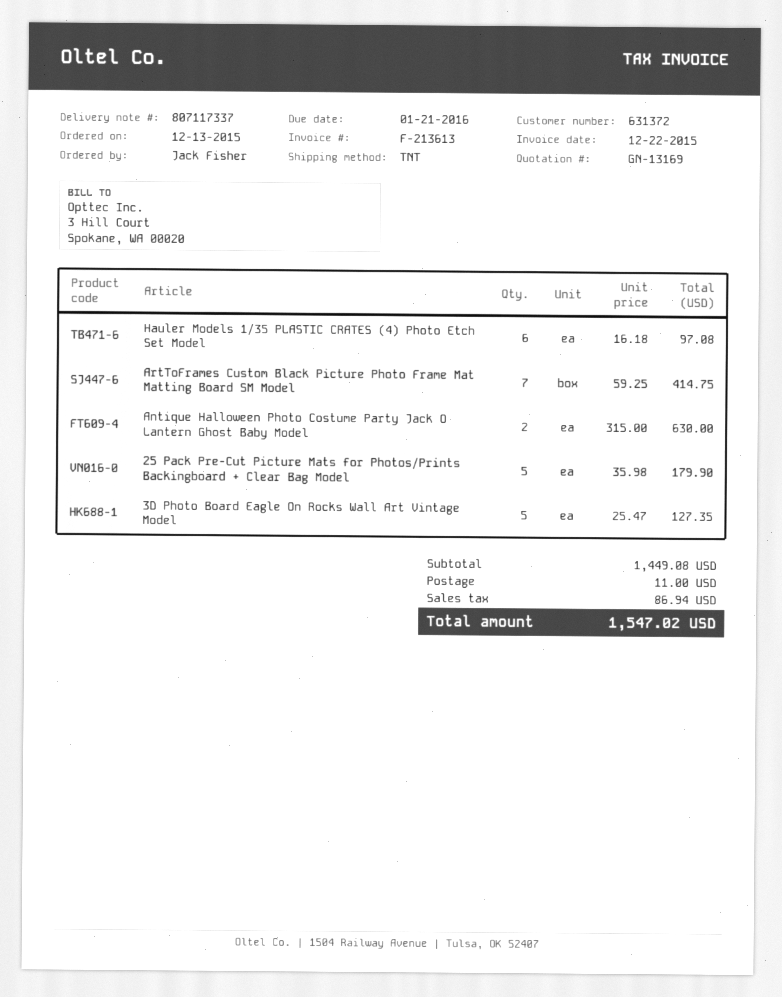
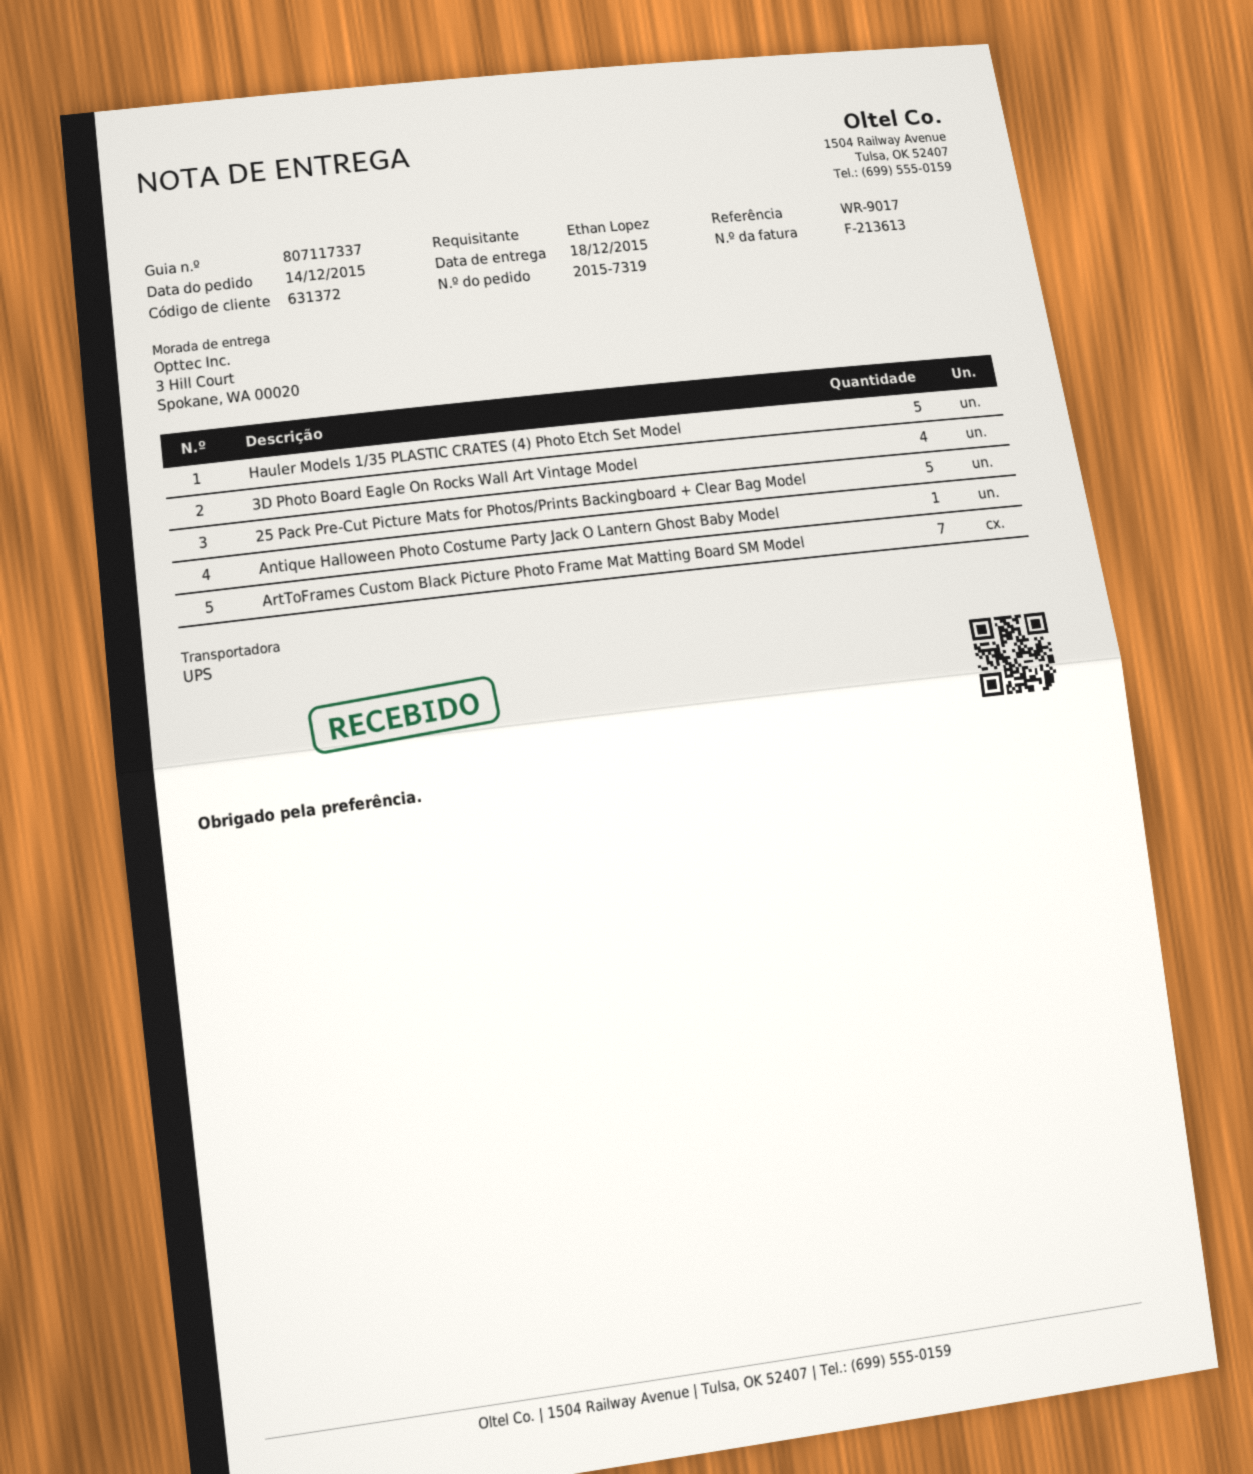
order date: 2015-12-13 -> 2015-12-14
ordered by: Jack Fisher -> Ethan Lopez
shipping method: TNT -> UPS
Hauler Models 1/35 PLASTIC CRATES (4) Photo Etch Set Model: 6 -> 5
Antique Halloween Photo Costume Party Jack O Lantern Ghost Baby Model: 2 -> 1
3D Photo Board Eagle On Rocks Wall Art Vintage Model: 5 -> 4

